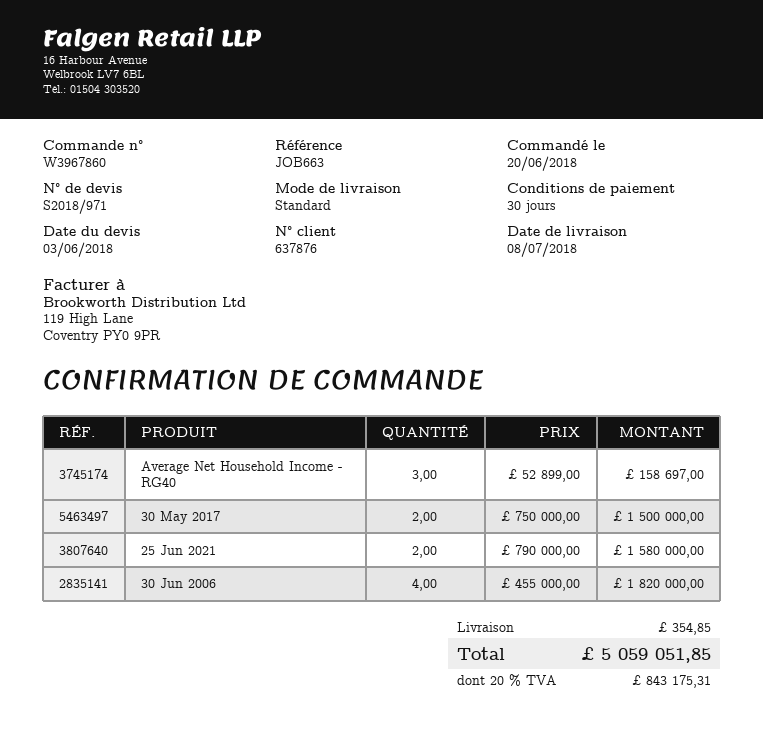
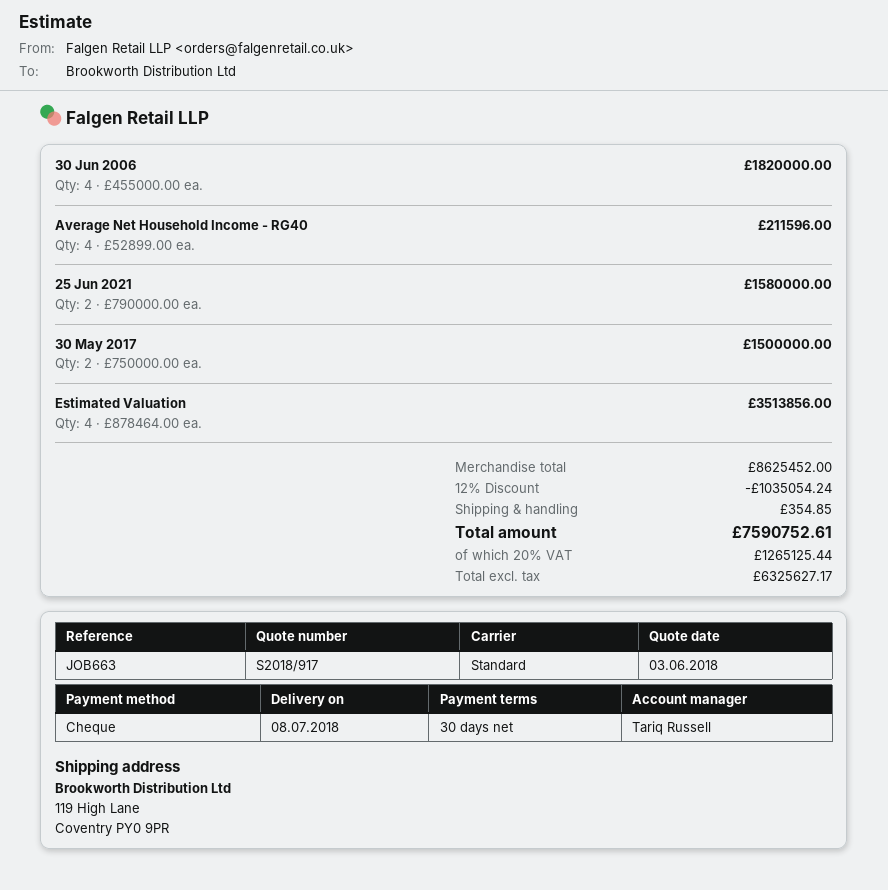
quote number: S2018/971 -> S2018/917
Average Net Household Income - RG40: 3 x 52899.00 = 158697.00 -> 4 x 52899.00 = 211596.00
Estimated Valuation: none -> 4 x 878464.00 = 3513856.00
discount: none -> 12% = 1035054.24
tax: 20% = 843175.31 -> 20% = 1265125.44
total: 5059051.85 -> 7590752.61

